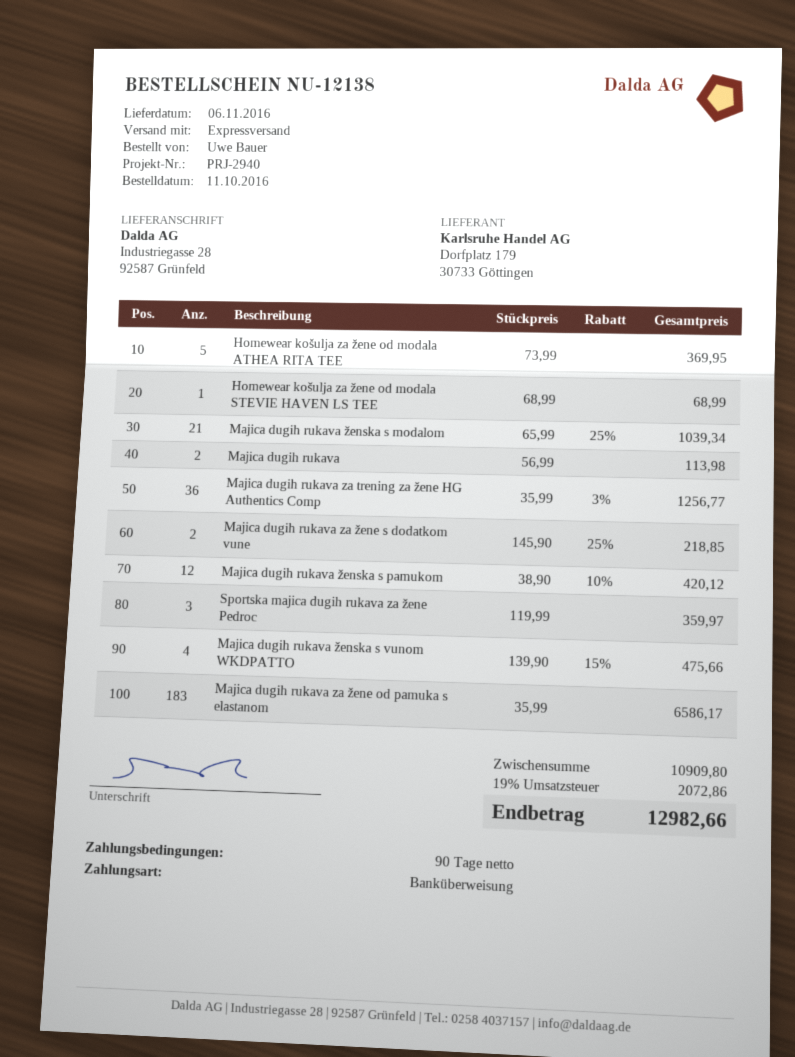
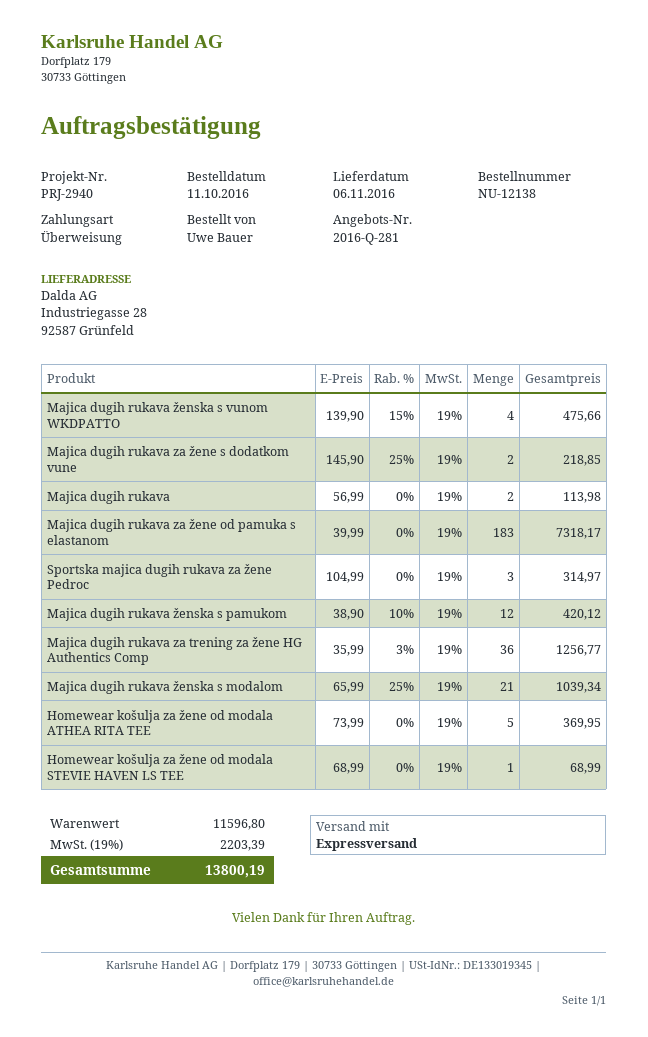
Sportska majica dugih rukava za žene Pedroc: 3 x 119.99 = 359.97 -> 3 x 104.99 = 314.97
Majica dugih rukava za žene od pamuka s elastanom: 183 x 35.99 = 6586.17 -> 183 x 39.99 = 7318.17
subtotal: 10909.80 -> 11596.80
tax: 19% = 2072.86 -> 19% = 2203.39
total: 12982.66 -> 13800.19

